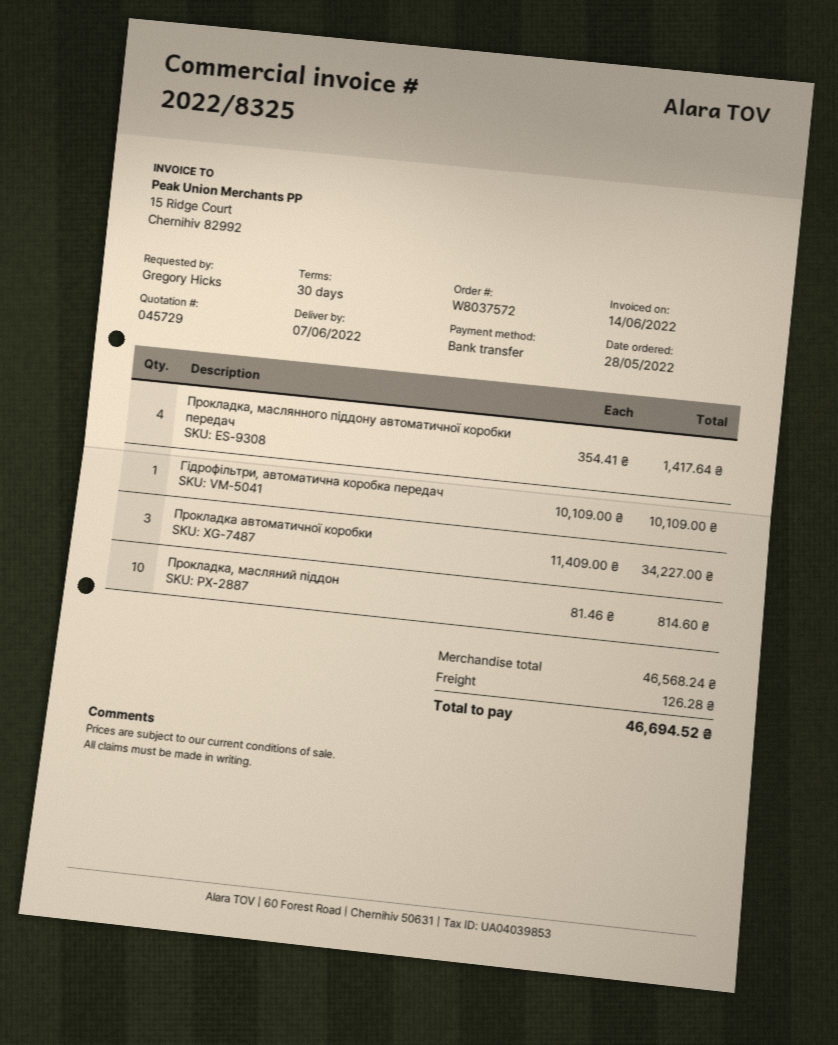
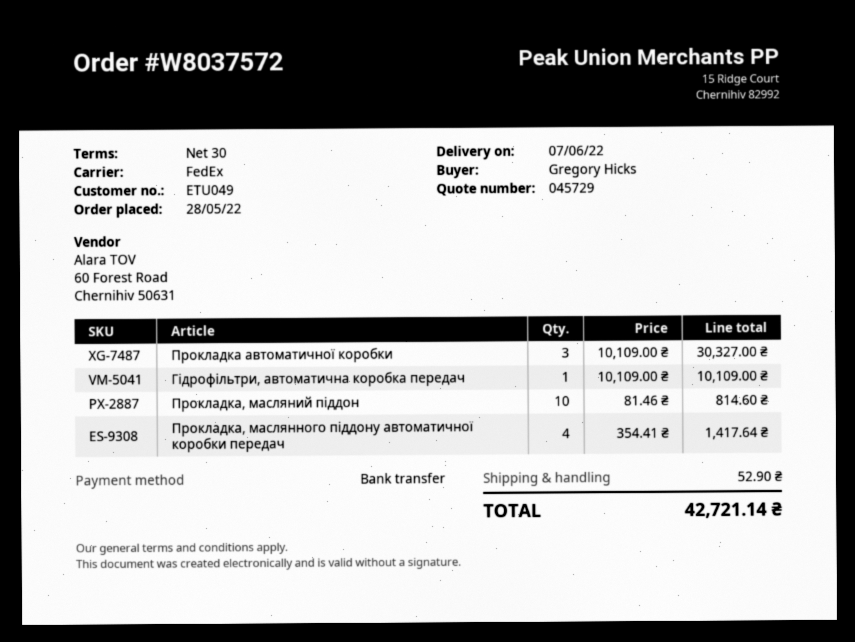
Прокладка автоматичної коробки: 3 x 11409.00 = 34227.00 -> 3 x 10109.00 = 30327.00
shipping: 126.28 -> 52.90
total: 46694.52 -> 42721.14

